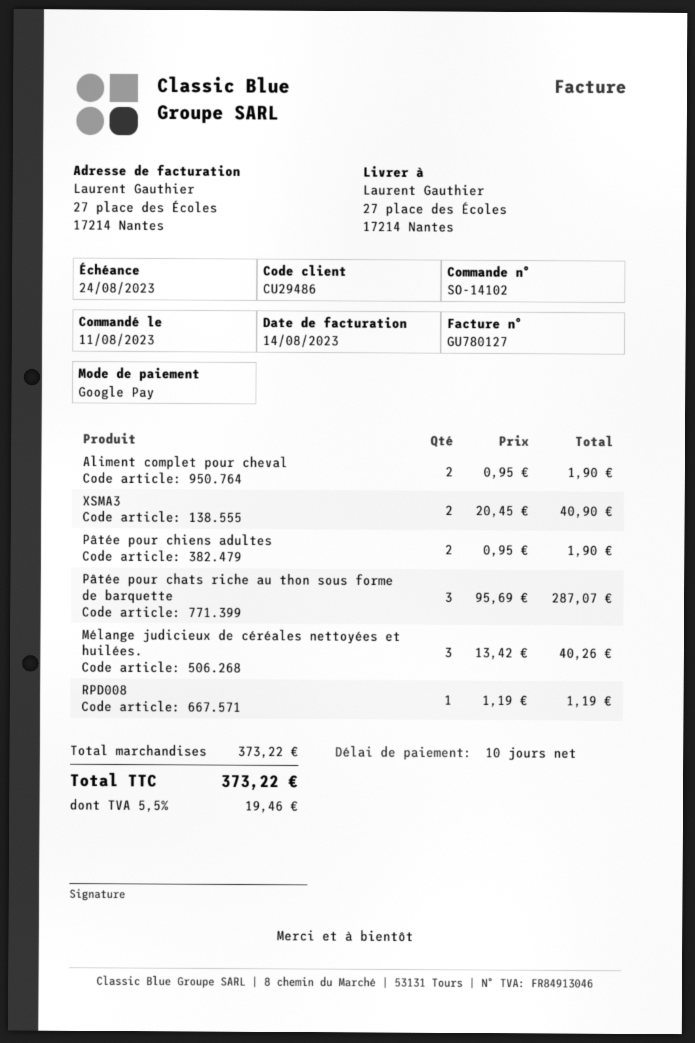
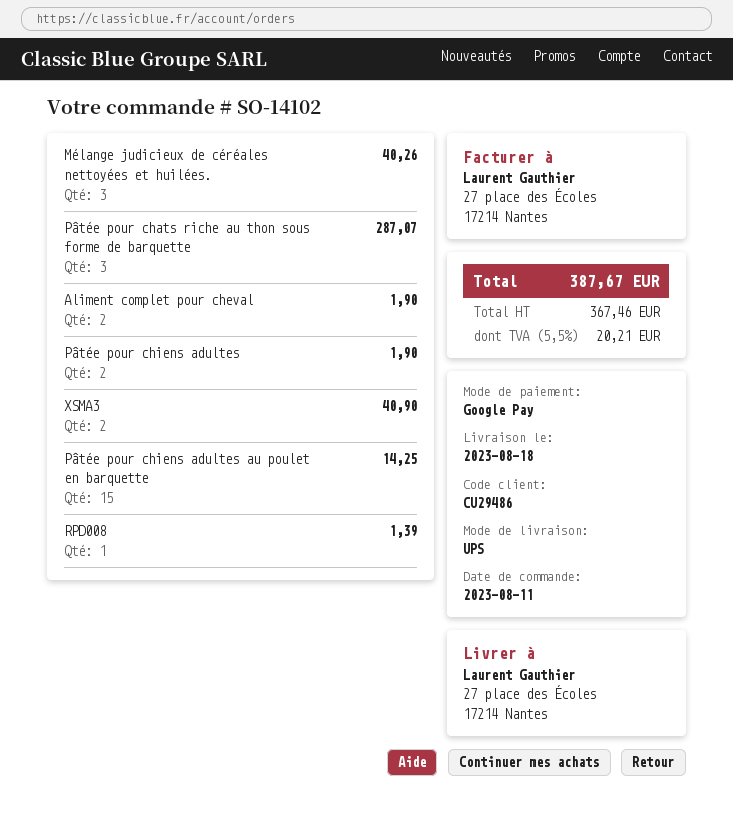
RPD008: 1 for 1.19 -> 1 for 1.39
Pâtée pour chiens adultes au poulet en barquette: none -> 15 for 14.25
tax: 5.5% = 19.46 -> 5.5% = 20.21
total: 373.22 -> 387.67

